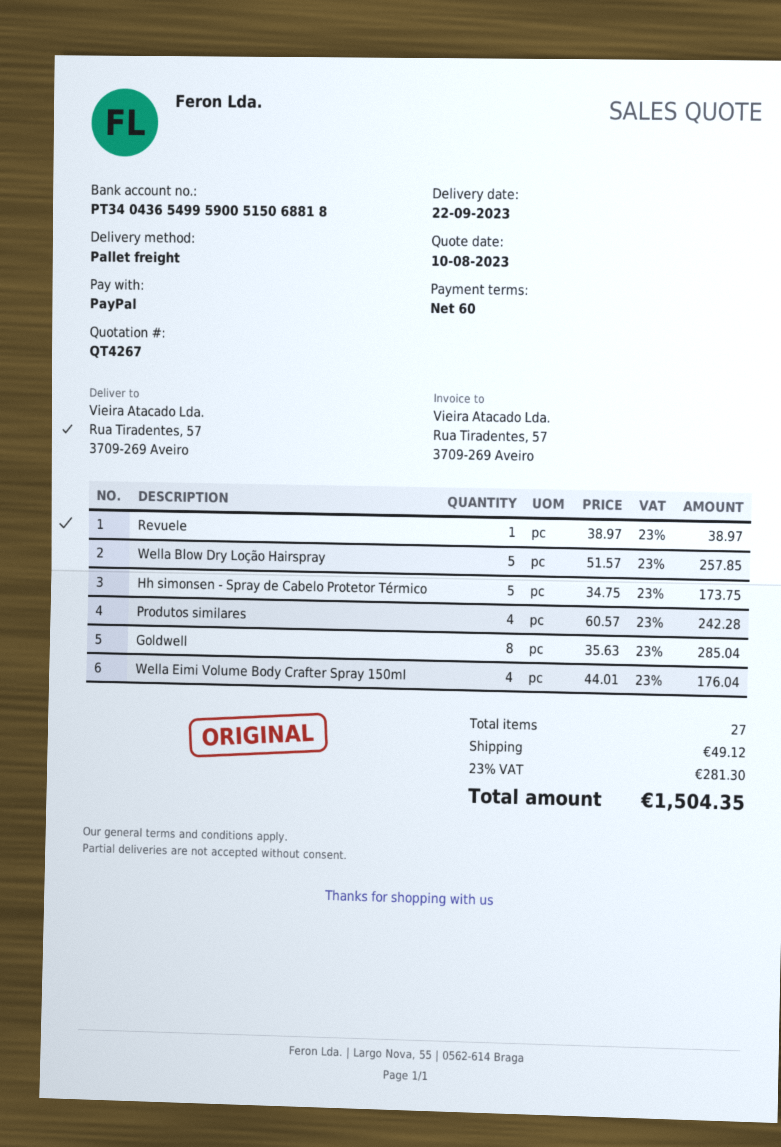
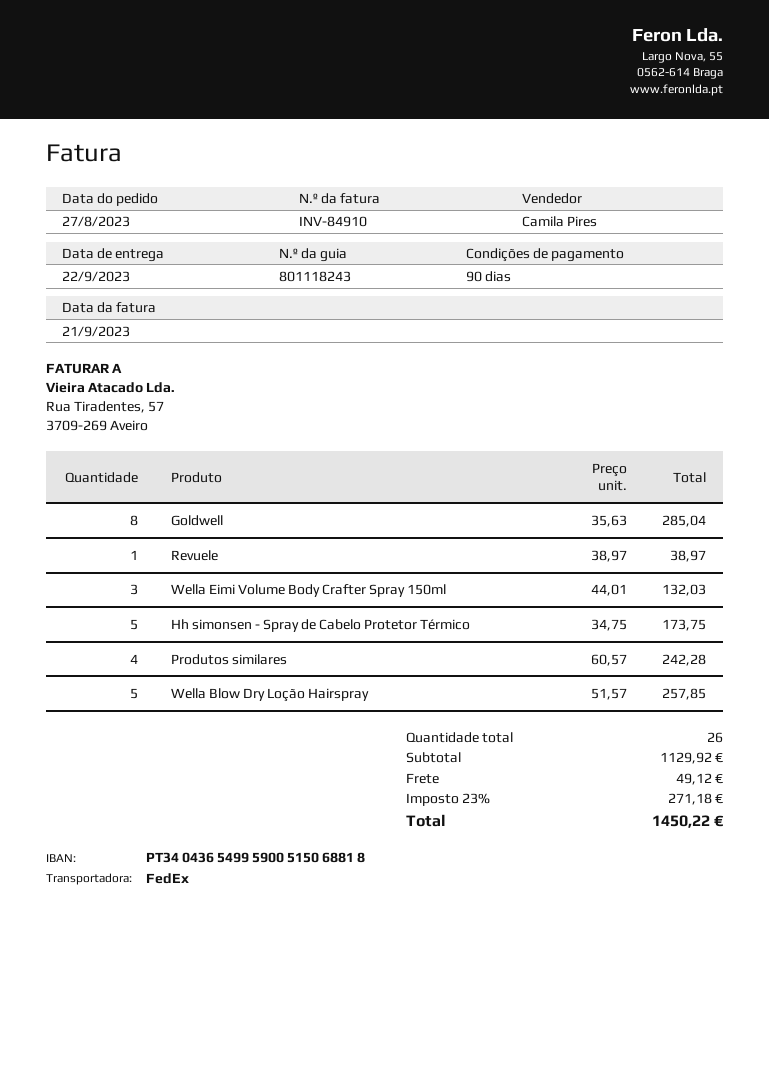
payment terms: 60 days -> 90 days
shipping method: pallet freight -> FedEx
Wella Eimi Volume Body Crafter Spray 150ml: 4 x 44.01 = 176.04 -> 3 x 44.01 = 132.03
total quantity: 27 -> 26
tax: 23% = 281.30 -> 23% = 271.18
total: 1504.35 -> 1450.22

